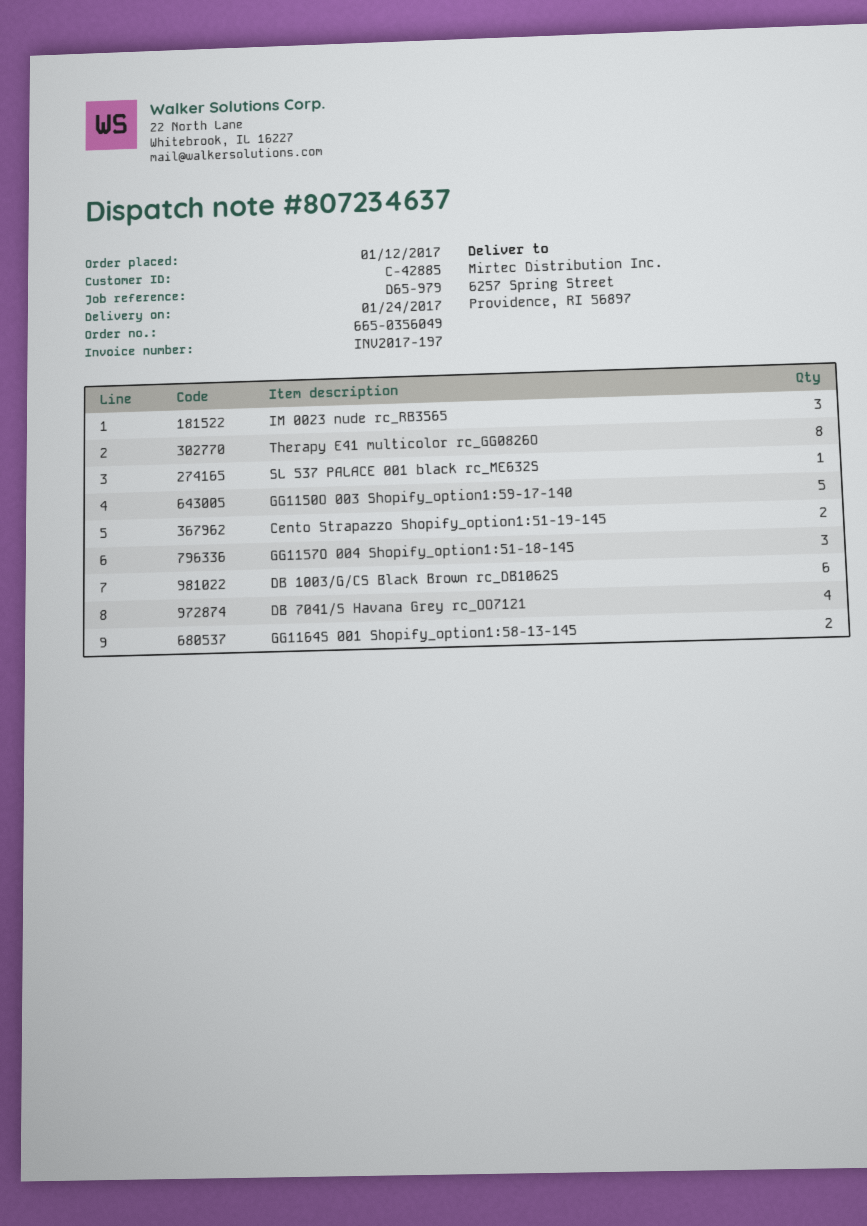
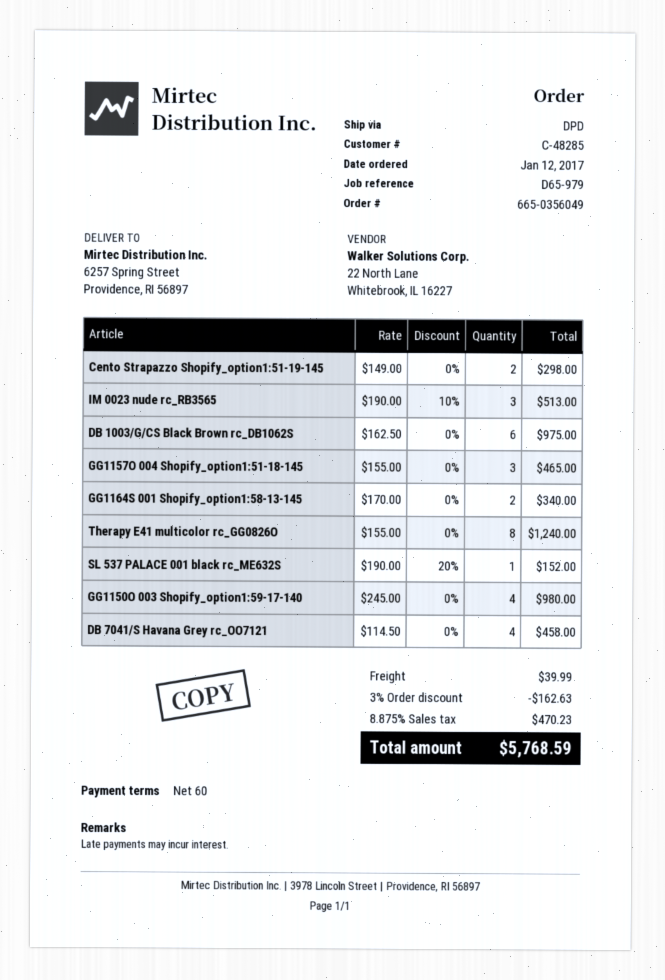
customer number: C-42885 -> C-48285
GG1150O 003 Shopify_option1:59-17-140: 5 -> 4

